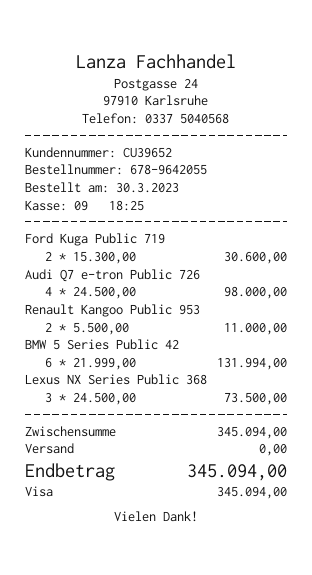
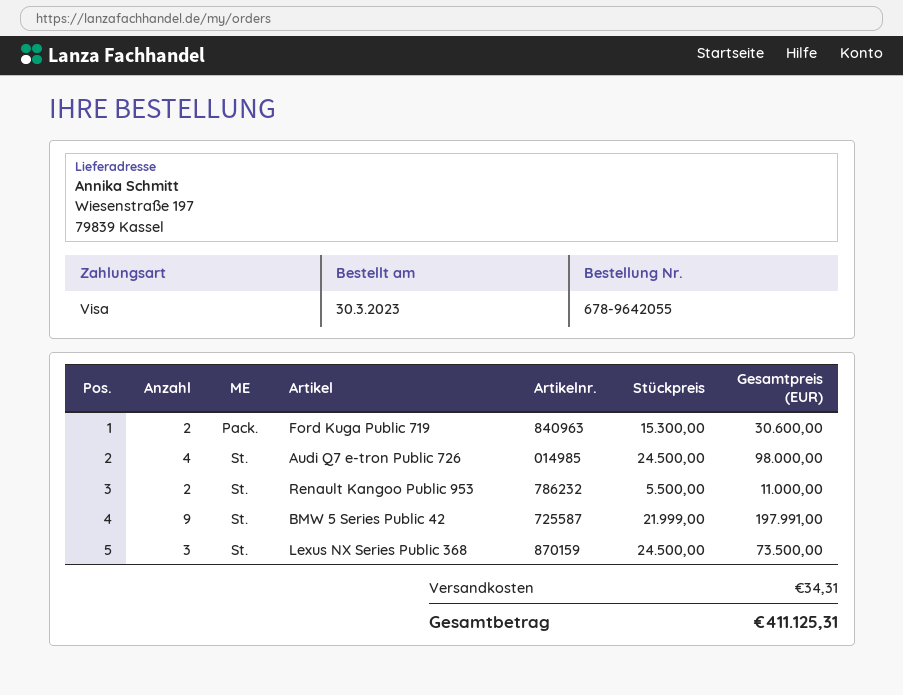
BMW 5 Series Public 42: 6 x 21999.00 = 131994.00 -> 9 x 21999.00 = 197991.00
shipping: 0.00 -> 34.31
total: 345094.00 -> 411125.31

